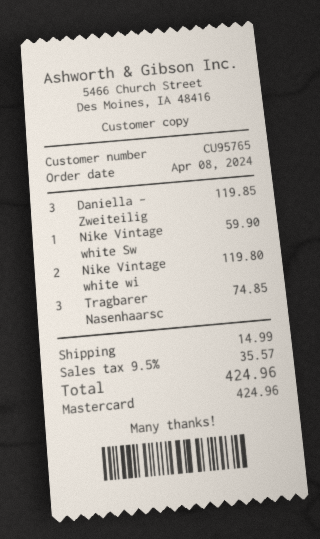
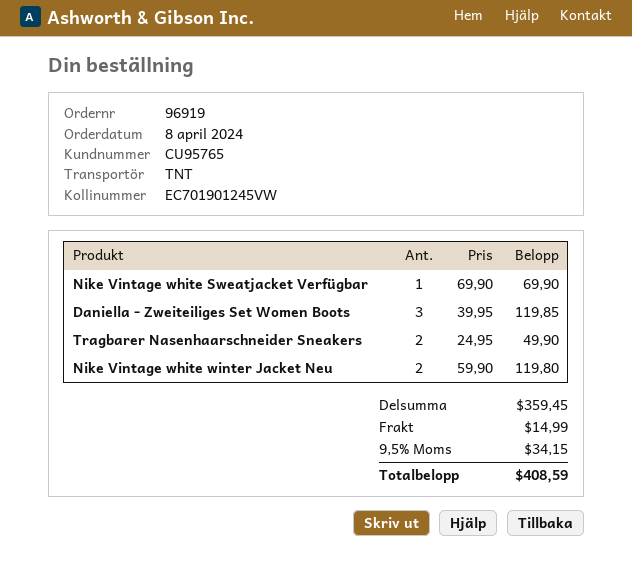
Nike Vintage white Sw: 1 for 59.90 -> 1 for 69.90
Tragbarer Nasenhaarsc: 3 for 74.85 -> 2 for 49.90
tax: 9.5% = 35.57 -> 9.5% = 34.15
total: 424.96 -> 408.59

